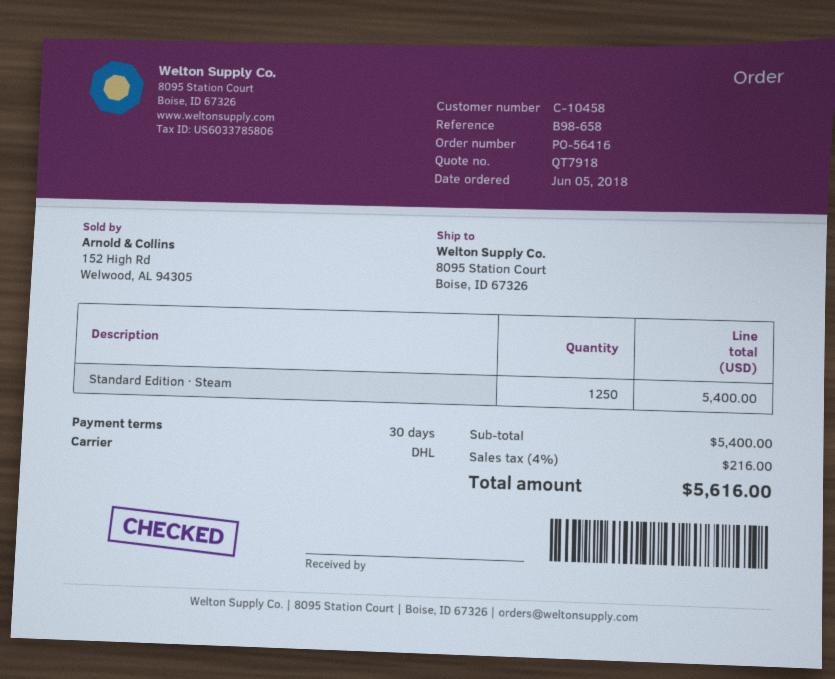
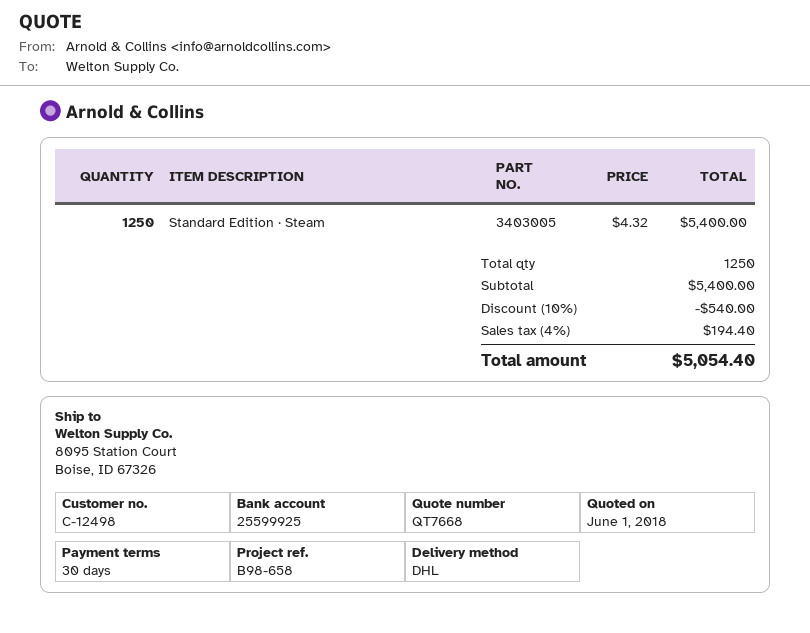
quote number: QT7918 -> QT7668
customer number: C-10458 -> C-12498
discount: none -> 10% = 540.00
tax: 4% = 216.00 -> 4% = 194.40
total: 5616.00 -> 5054.40

